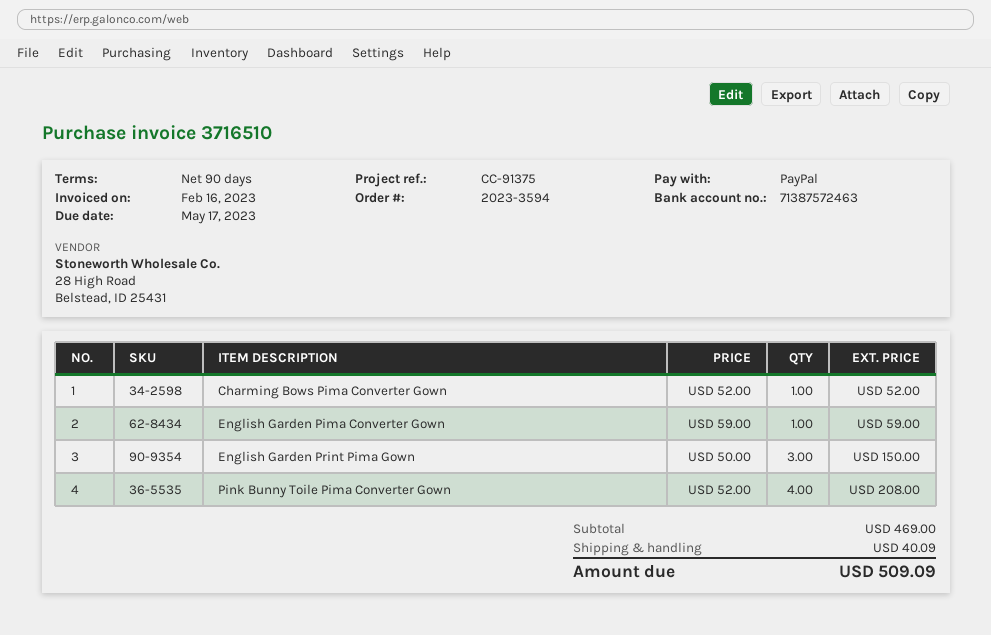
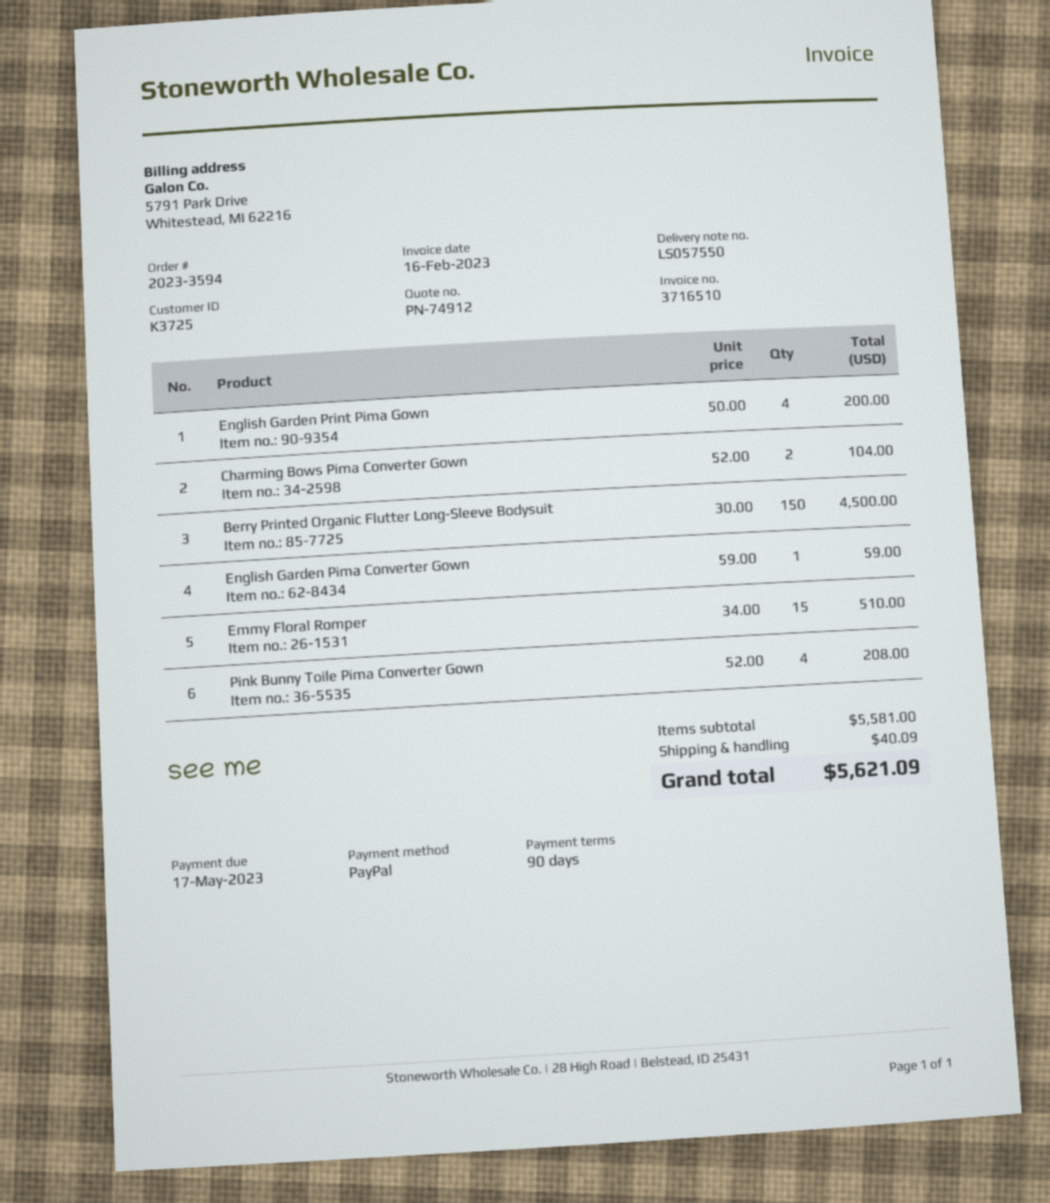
Charming Bows Pima Converter Gown: 1 x 52.00 = 52.00 -> 2 x 52.00 = 104.00
English Garden Print Pima Gown: 3 x 50.00 = 150.00 -> 4 x 50.00 = 200.00
Berry Printed Organic Flutter Long-Sleeve Bodysuit: none -> 150 x 30.00 = 4500.00
Emmy Floral Romper: none -> 15 x 34.00 = 510.00
subtotal: 469.00 -> 5581.00
total: 509.09 -> 5621.09

